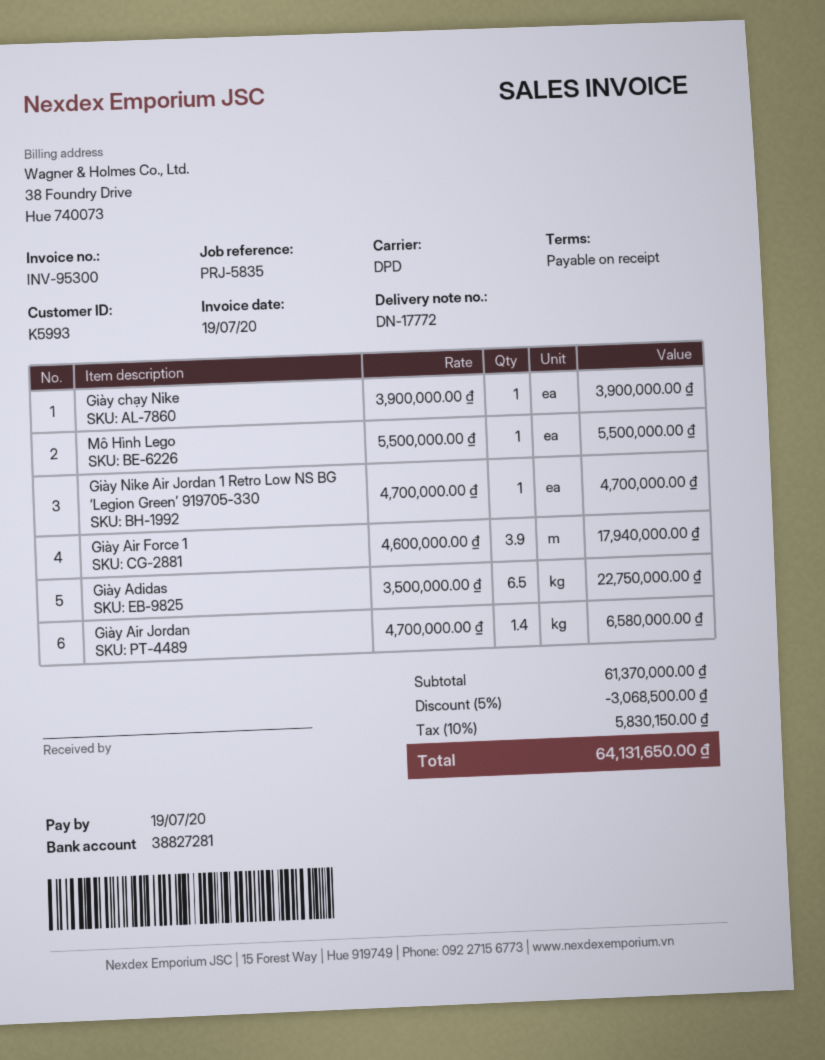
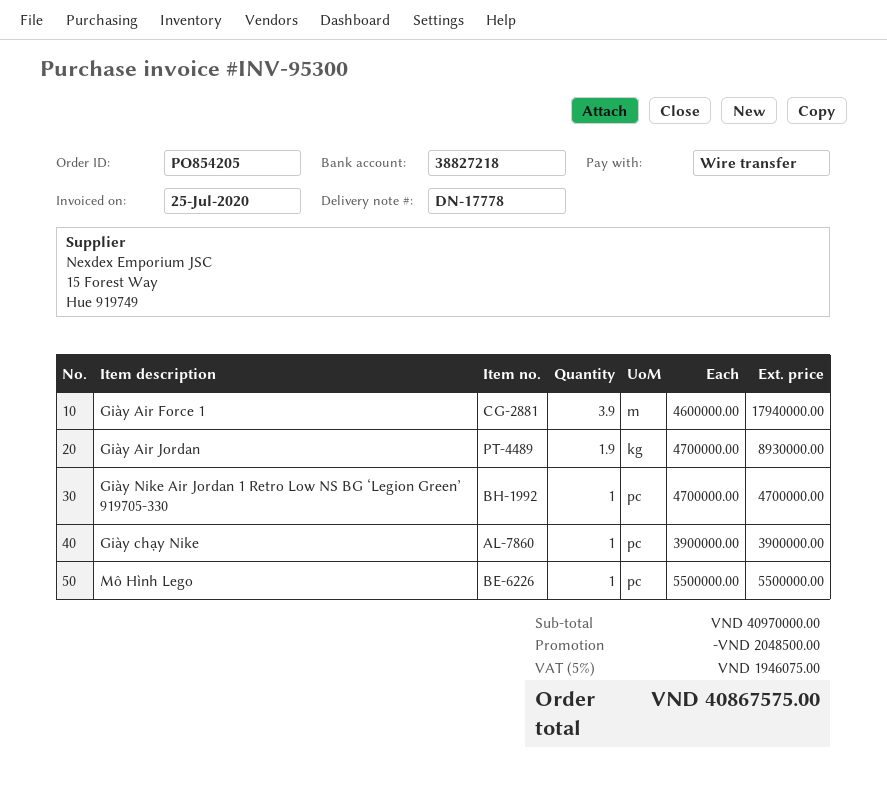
delivery note number: DN-17772 -> DN-17778
invoice date: 2020-07-19 -> 2020-07-25
bank account: 38827281 -> 38827218
Giày Adidas: 6.5 x 3500000.00 = 22750000.00 -> none
Giày Air Jordan: 1.4 x 4700000.00 = 6580000.00 -> 1.9 x 4700000.00 = 8930000.00
subtotal: 61370000.00 -> 40970000.00
discount: 3068500.00 -> 2048500.00
tax: 10% = 5830150.00 -> 5% = 1946075.00
total: 64131650.00 -> 40867575.00

